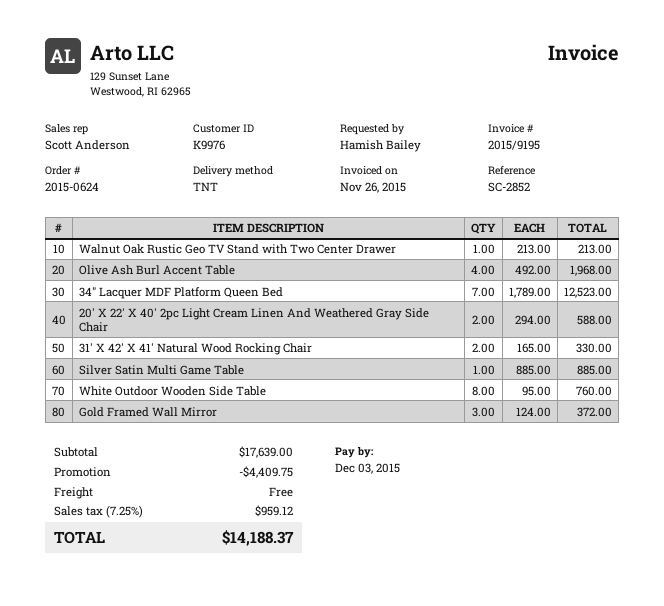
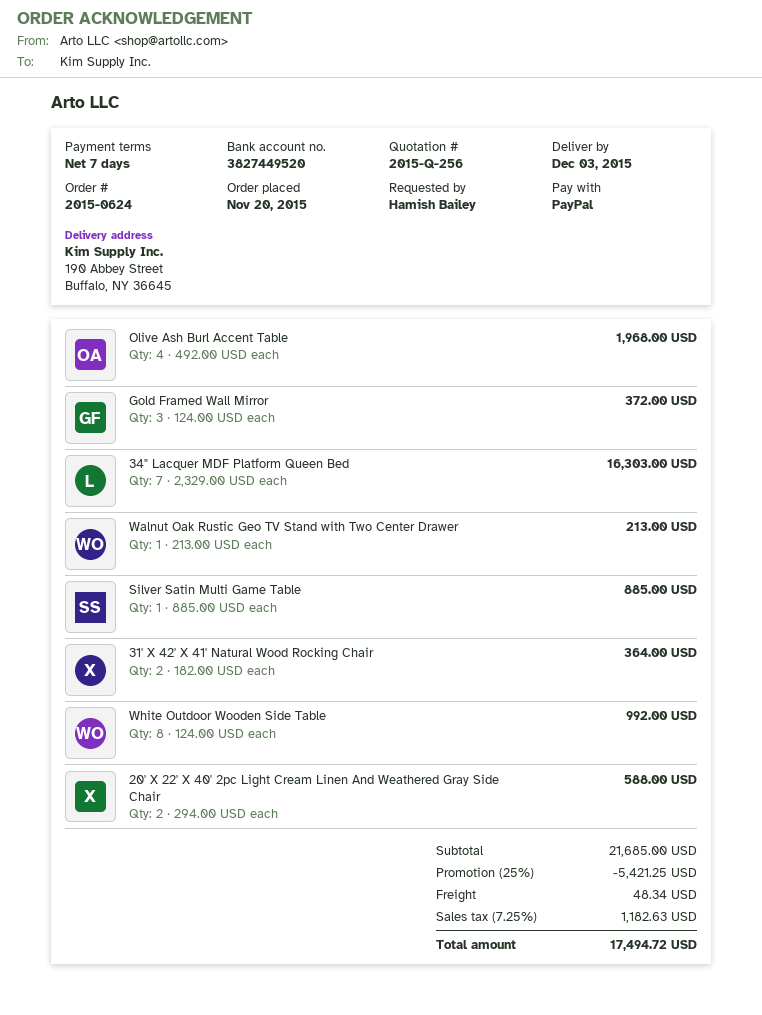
34" Lacquer MDF Platform Queen Bed: 7 x 1789.00 = 12523.00 -> 7 x 2329.00 = 16303.00
31' X 42' X 41' Natural Wood Rocking Chair: 2 x 165.00 = 330.00 -> 2 x 182.00 = 364.00
White Outdoor Wooden Side Table: 8 x 95.00 = 760.00 -> 8 x 124.00 = 992.00
subtotal: 17639.00 -> 21685.00
discount: 4409.75 -> 5421.25
shipping: 0.00 -> 48.34
tax: 7.25% = 959.12 -> 7.25% = 1182.63
total: 14188.37 -> 17494.72

